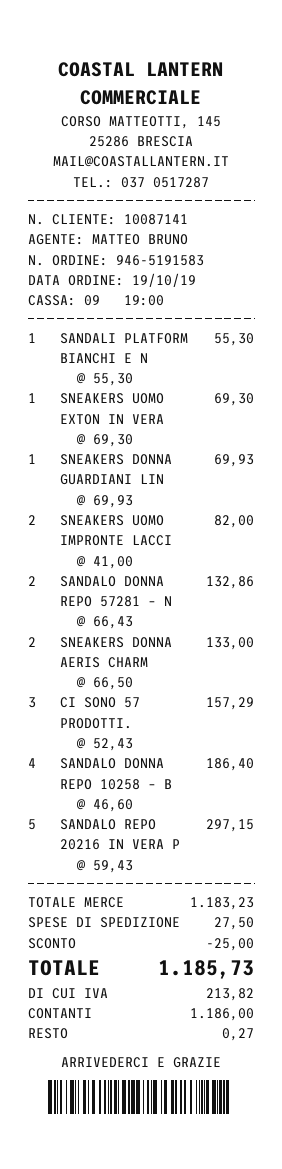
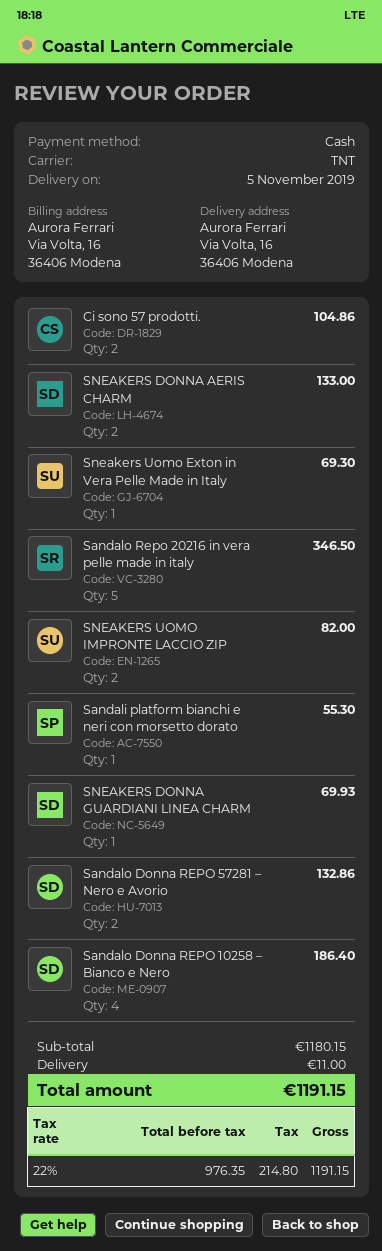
CI SONO 57 PRODOTTI.: 3 for 157.29 -> 2 for 104.86
SANDALO REPO 20216 IN VERA P: 5 for 297.15 -> 5 for 346.50
subtotal: 1183.23 -> 1180.15
discount: 25.00 -> none
shipping: 27.50 -> 11.00
tax: 213.82 -> 214.80
total: 1185.73 -> 1191.15

